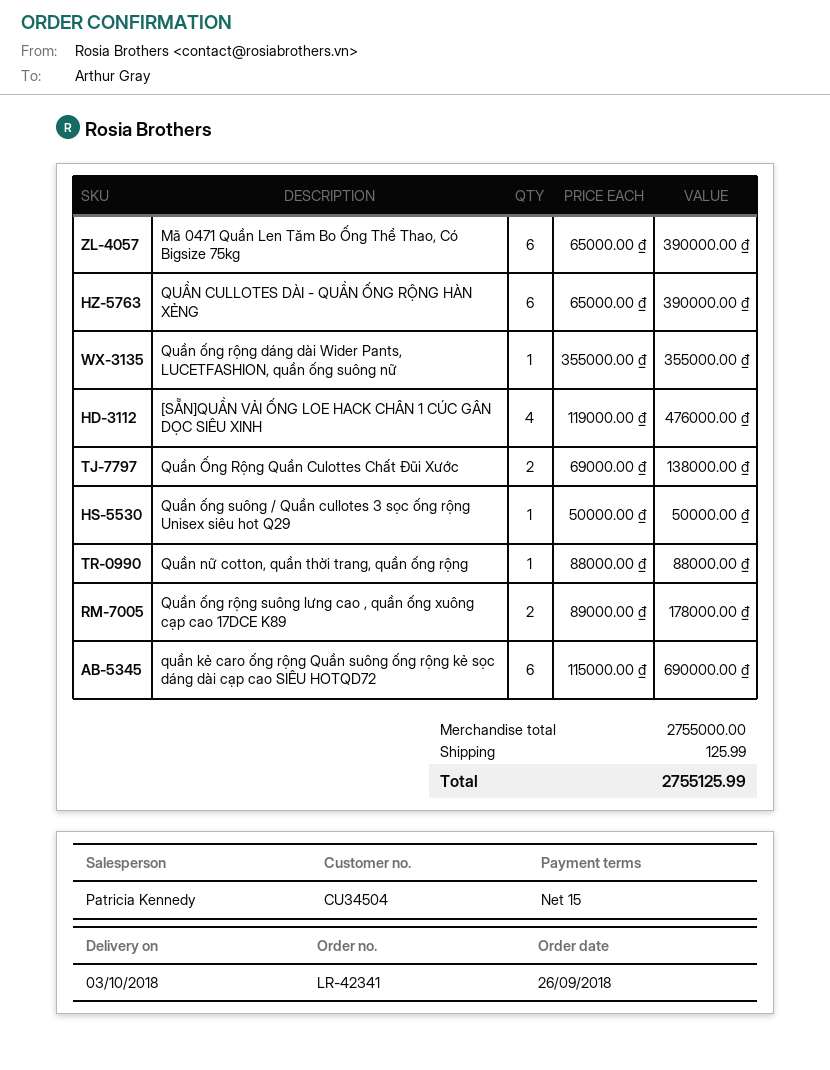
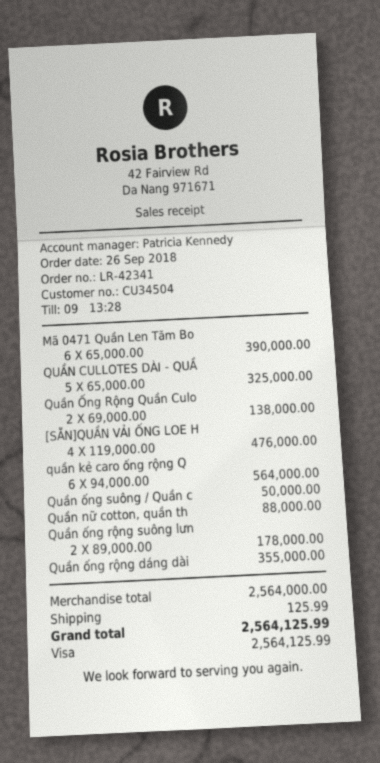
QUẦN CULLOTES DÀI - QUẦN ỐNG RỘNG HÀN XẺNG: 6 x 65000.00 = 390000.00 -> 5 x 65000.00 = 325000.00
quần kẻ caro ống rộng Quần suông ống rộng kẻ sọc dáng dài cạp cao SIÊU HOTQD72: 6 x 115000.00 = 690000.00 -> 6 x 94000.00 = 564000.00
subtotal: 2755000.00 -> 2564000.00
total: 2755125.99 -> 2564125.99

